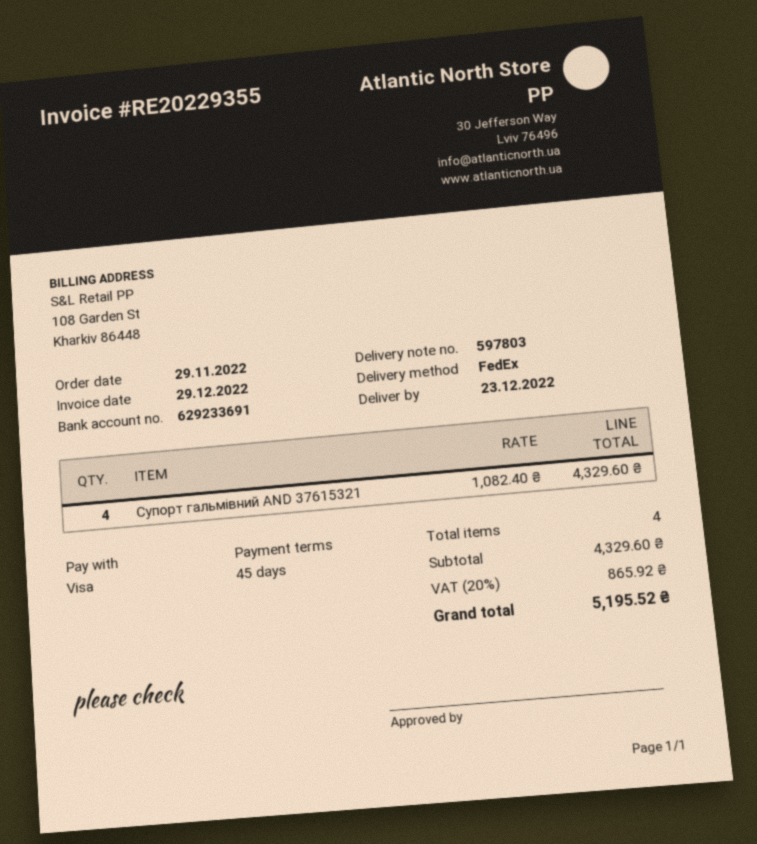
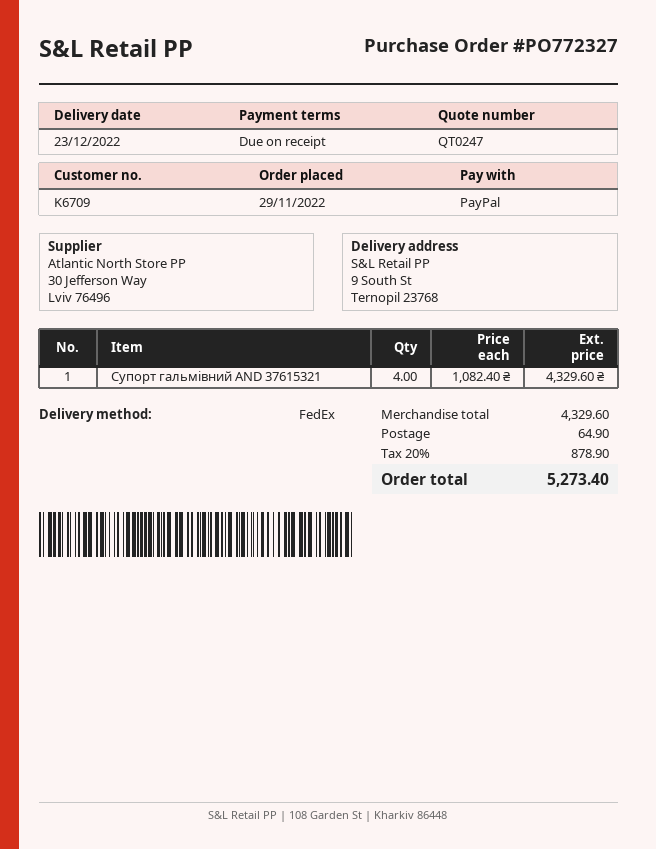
payment terms: 45 days -> on receipt
payment method: Visa -> PayPal
shipping: none -> 64.90
tax: 20% = 865.92 -> 20% = 878.90
total: 5195.52 -> 5273.40

